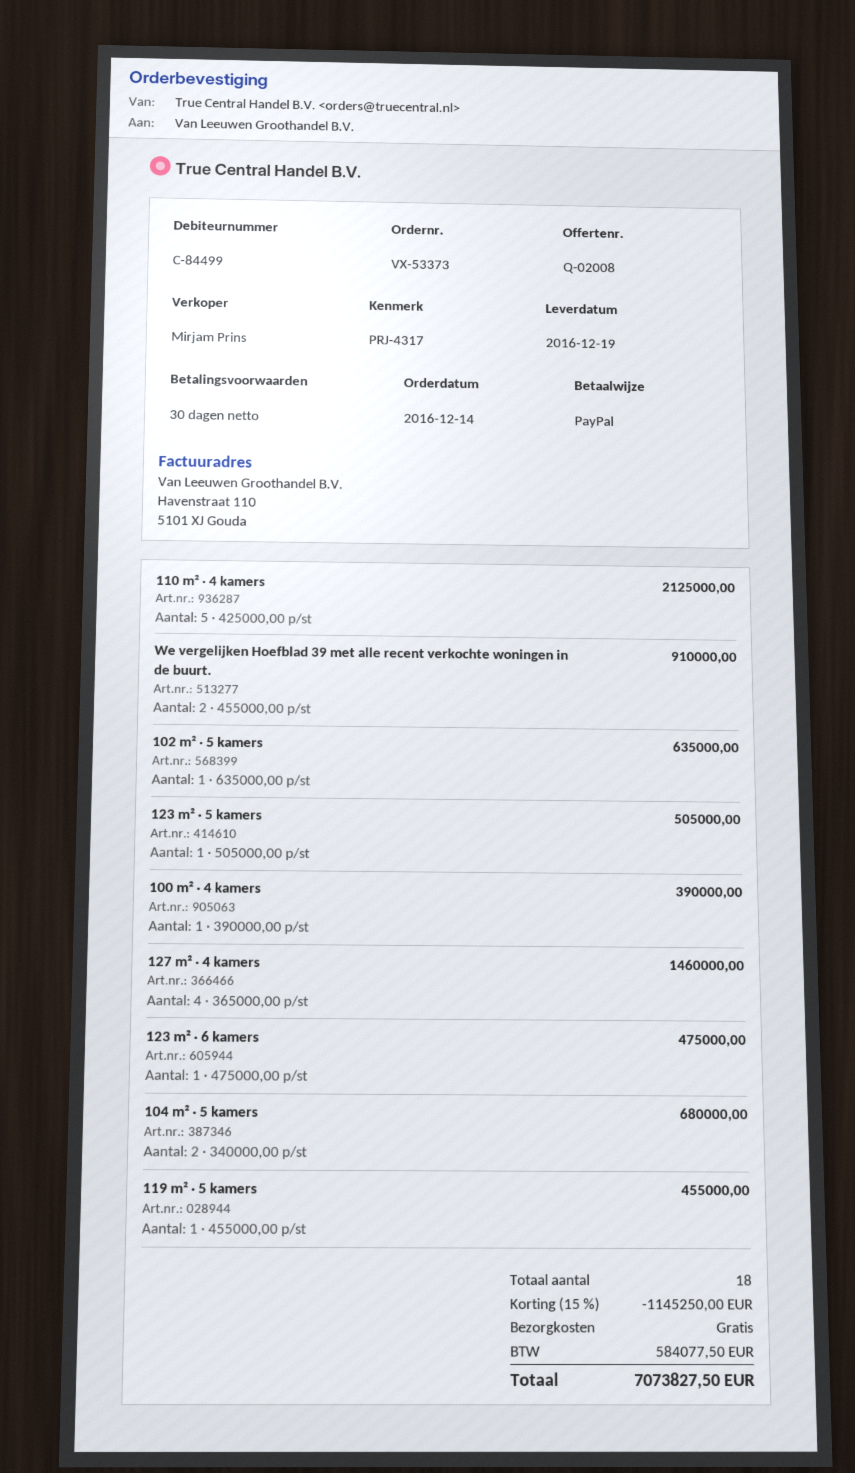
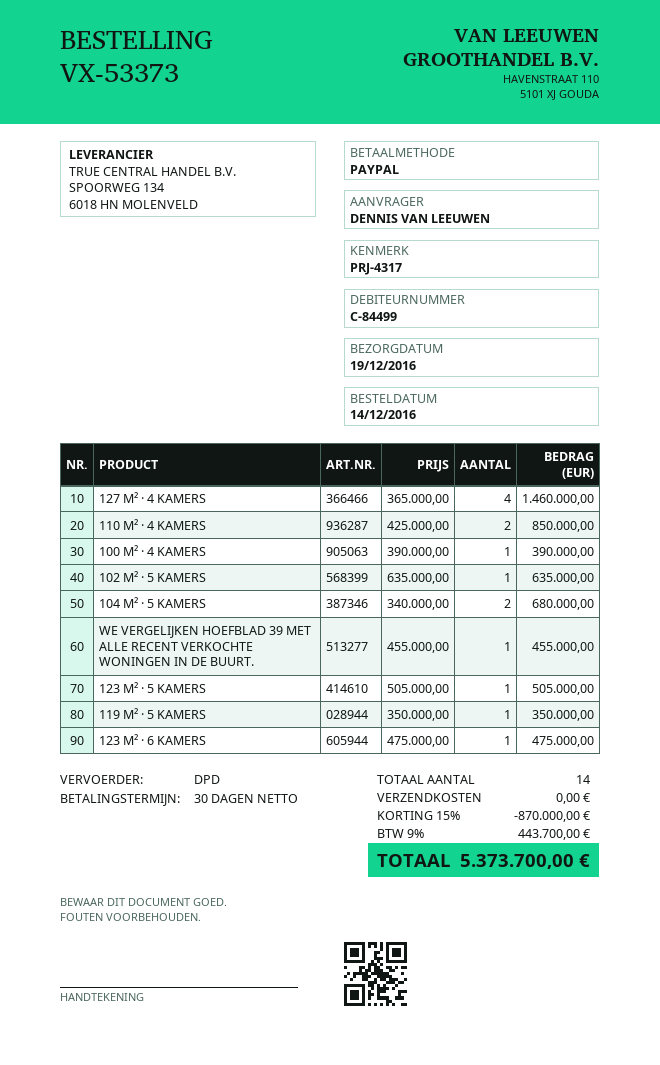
110 m² · 4 kamers: 5 x 425000.00 = 2125000.00 -> 2 x 425000.00 = 850000.00
We vergelijken Hoefblad 39 met alle recent verkochte woningen in de buurt.: 2 x 455000.00 = 910000.00 -> 1 x 455000.00 = 455000.00
119 m² · 5 kamers: 1 x 455000.00 = 455000.00 -> 1 x 350000.00 = 350000.00
total quantity: 18 -> 14
discount: 15% = 1145250.00 -> 15% = 870000.00
tax: 584077.50 -> 443700.00
total: 7073827.50 -> 5373700.00

